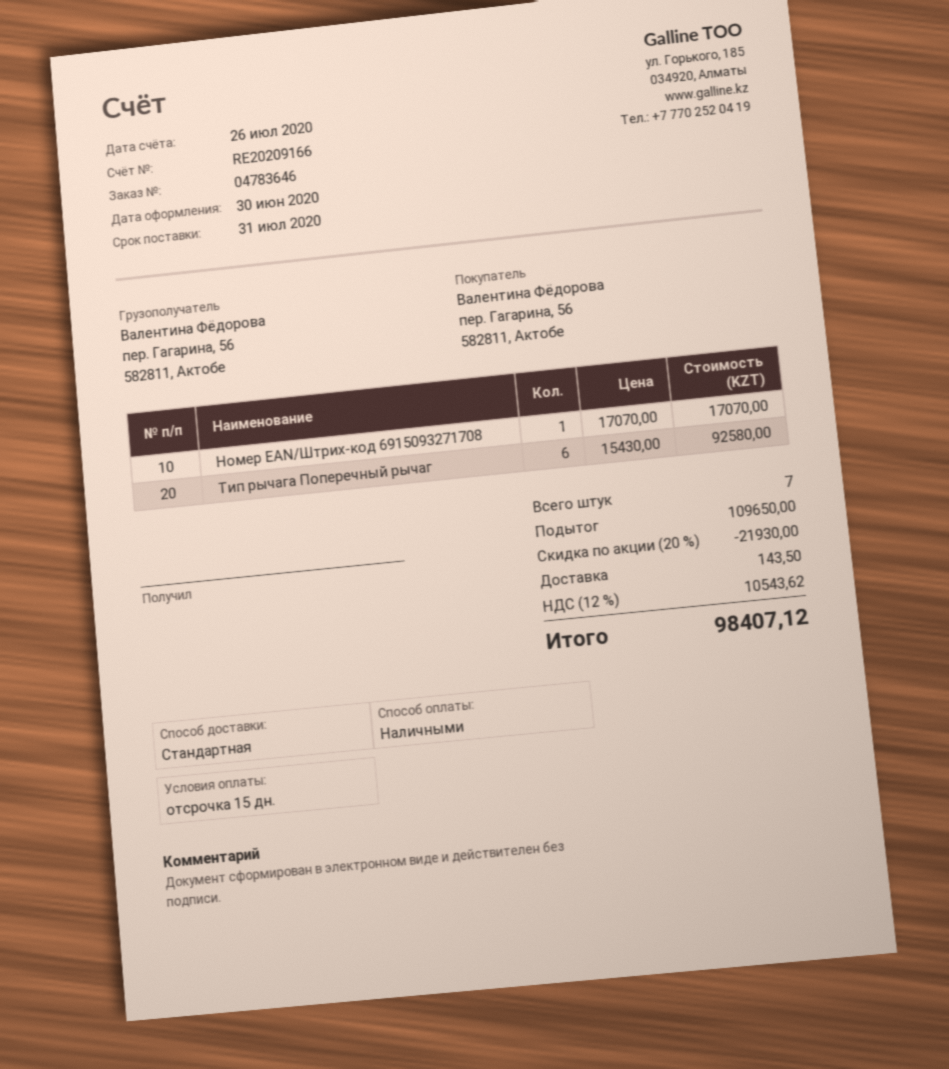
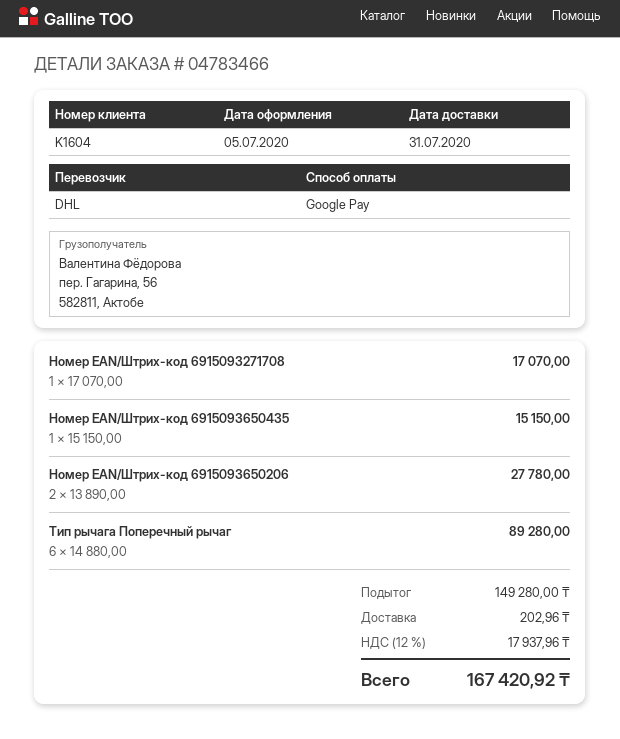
order number: 04783646 -> 04783466
order date: 2020-06-30 -> 2020-07-05
payment method: cash -> Google Pay
shipping method: standard -> DHL
Тип рычага Поперечный рычаг: 6 x 15430.00 = 92580.00 -> 6 x 14880.00 = 89280.00
Номер EAN/Штрих-код 6915093650435: none -> 1 x 15150.00 = 15150.00
Номер EAN/Штрих-код 6915093650206: none -> 2 x 13890.00 = 27780.00
subtotal: 109650.00 -> 149280.00
discount: 20% = 21930.00 -> none
shipping: 143.50 -> 202.96
tax: 12% = 10543.62 -> 12% = 17937.96
total: 98407.12 -> 167420.92

